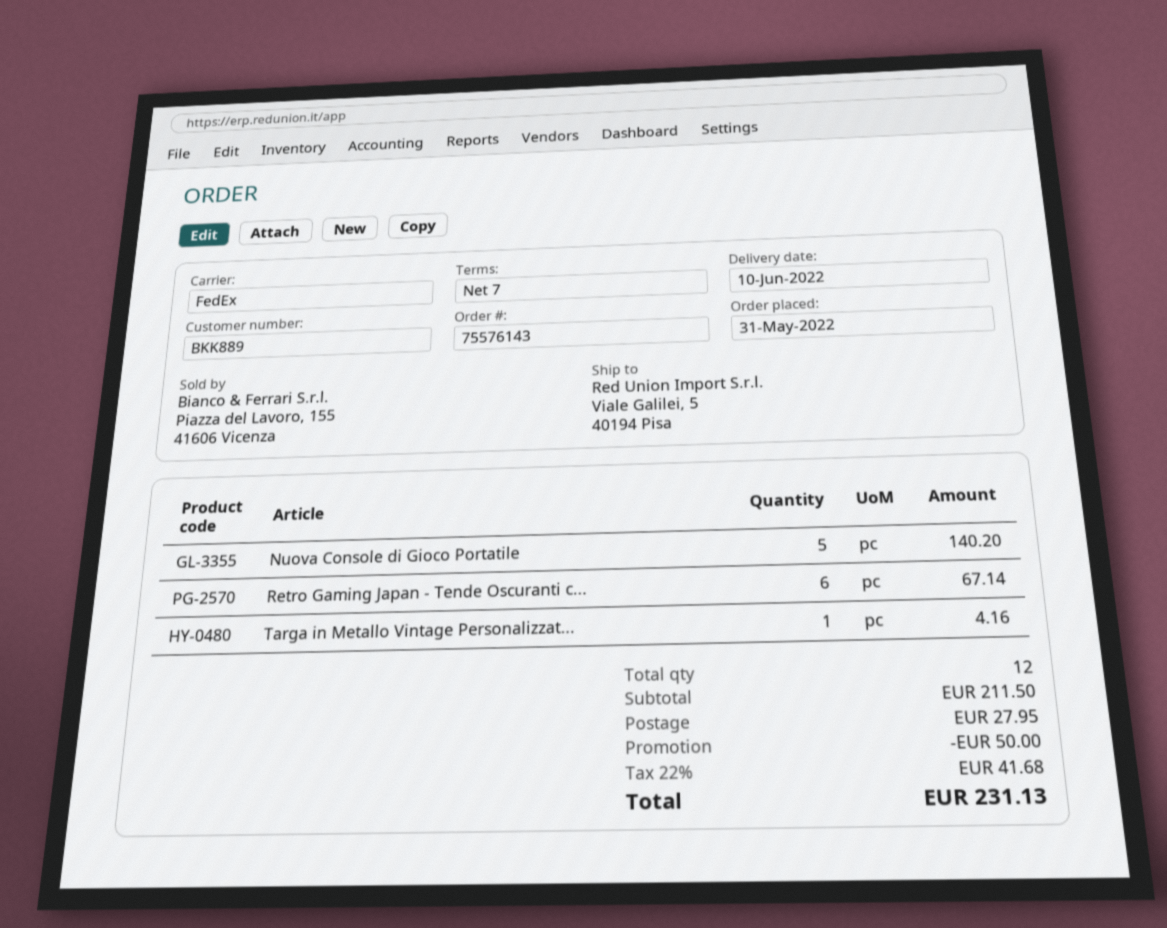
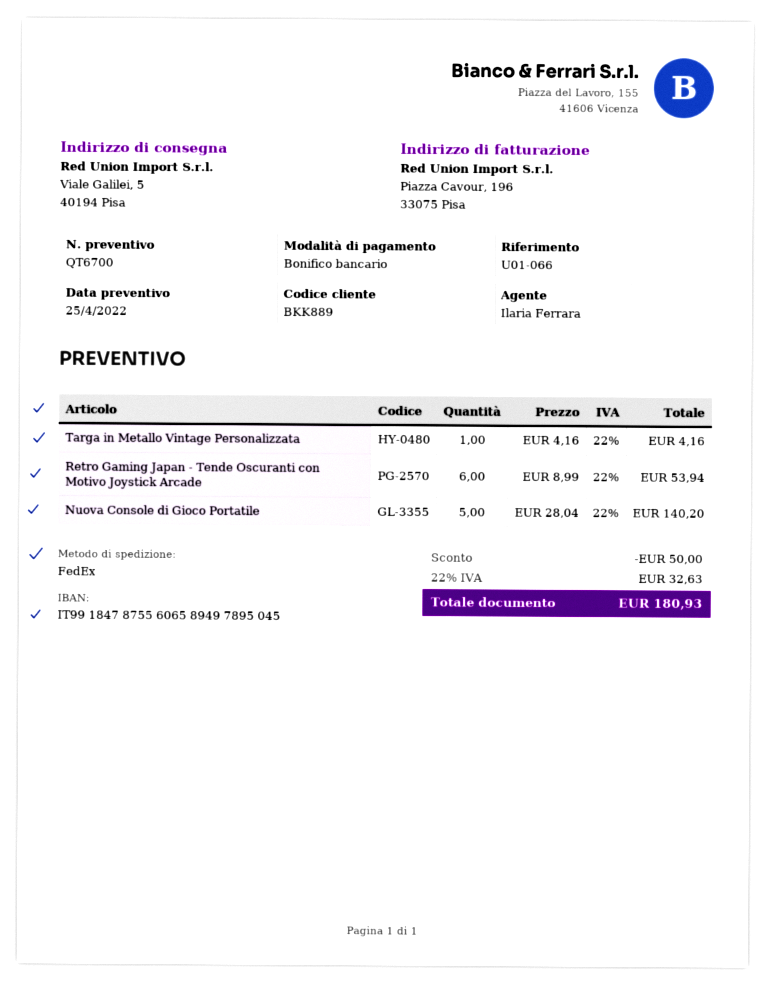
Retro Gaming Japan - Tende Oscuranti c...: 6 for 67.14 -> 6 for 53.94
shipping: 27.95 -> none
tax: 22% = 41.68 -> 22% = 32.63
total: 231.13 -> 180.93

